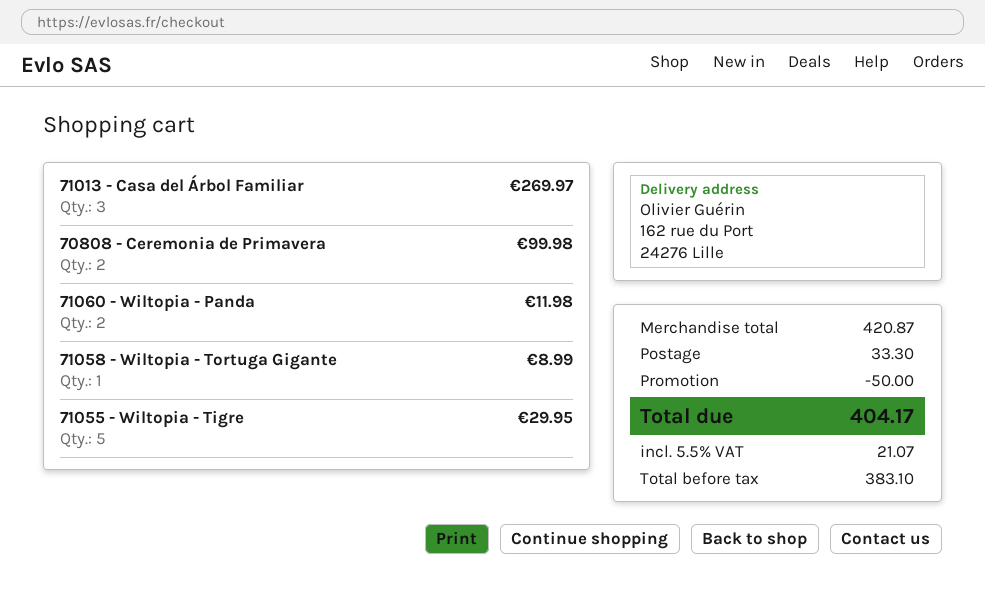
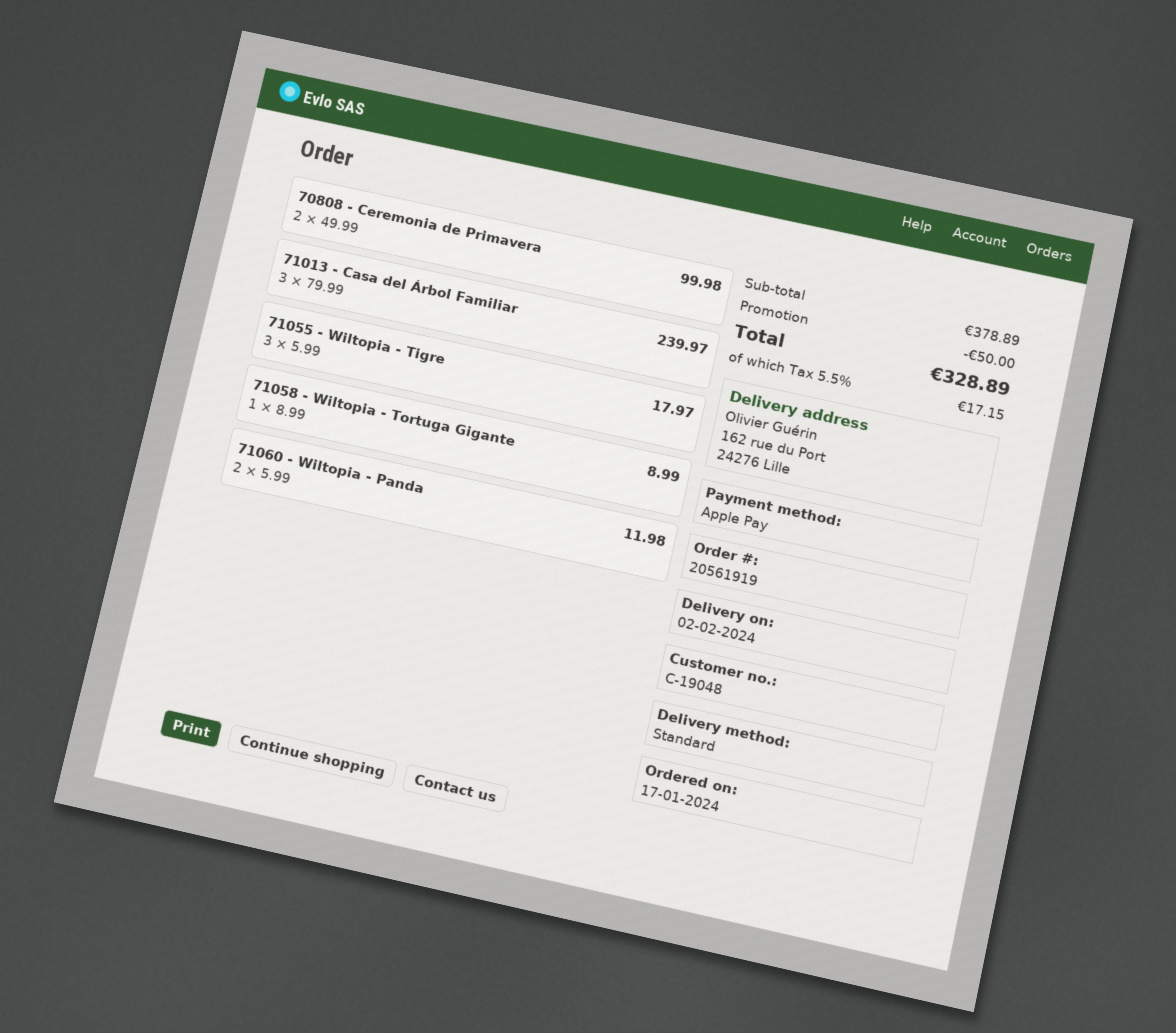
71013 - Casa del Árbol Familiar: 3 for 269.97 -> 3 for 239.97
71055 - Wiltopia - Tigre: 5 for 29.95 -> 3 for 17.97
subtotal: 420.87 -> 378.89
shipping: 33.30 -> none
tax: 5.5% = 21.07 -> 5.5% = 17.15
total: 404.17 -> 328.89

